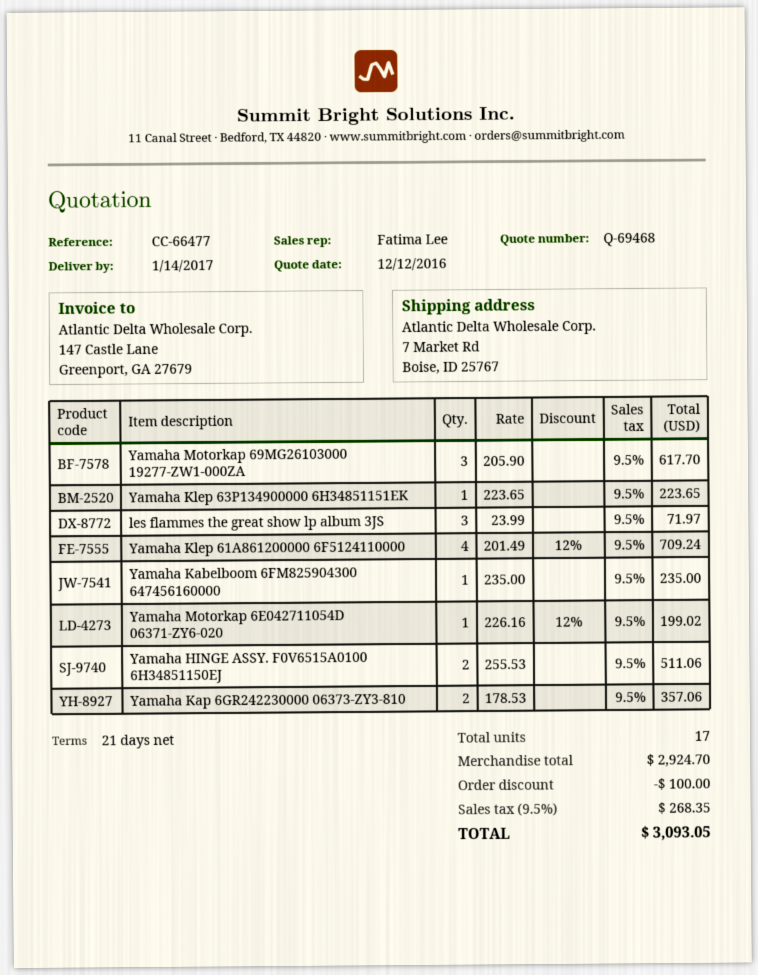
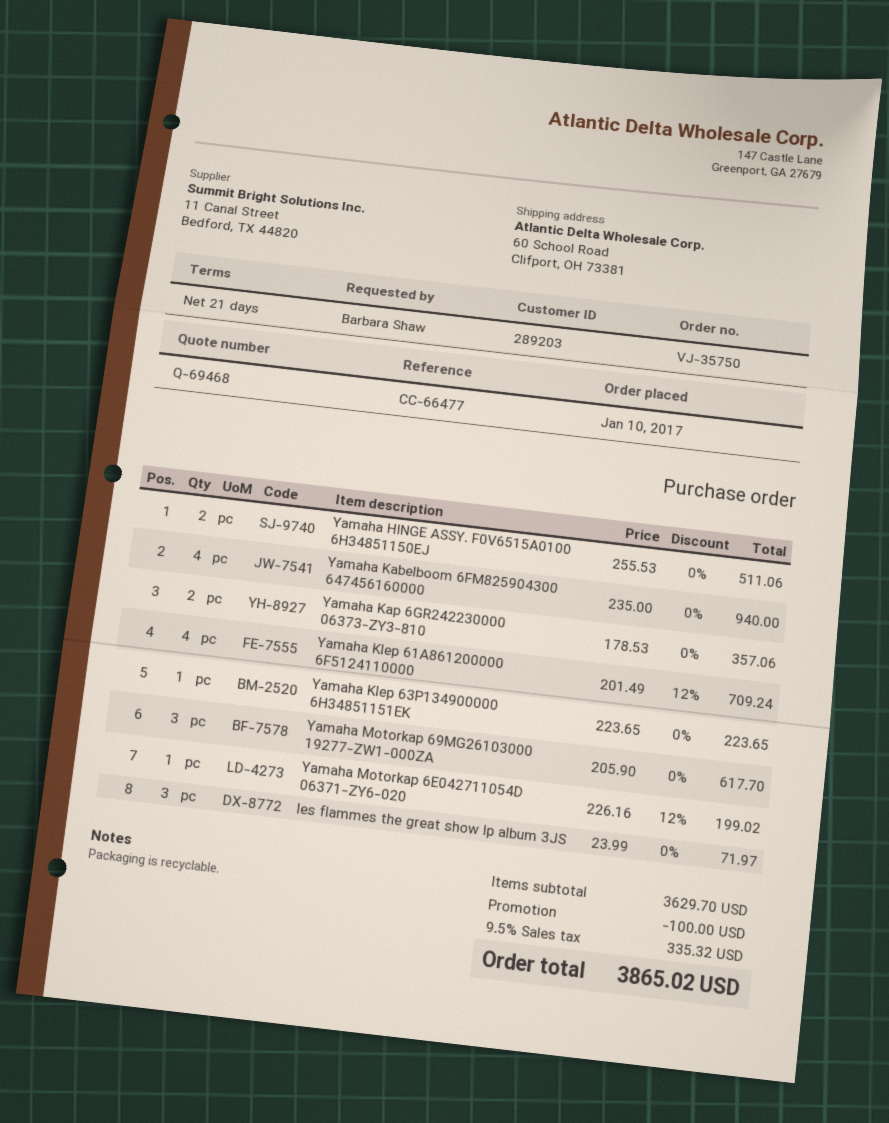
ship to: 7 Market Rd, Boise, ID 25767 -> 60 School Road, Clifport, OH 73381
Yamaha Kabelboom 6FM825904300 647456160000: 1 x 235.00 = 235.00 -> 4 x 235.00 = 940.00
subtotal: 2924.70 -> 3629.70
tax: 9.5% = 268.35 -> 9.5% = 335.32
total: 3093.05 -> 3865.02

